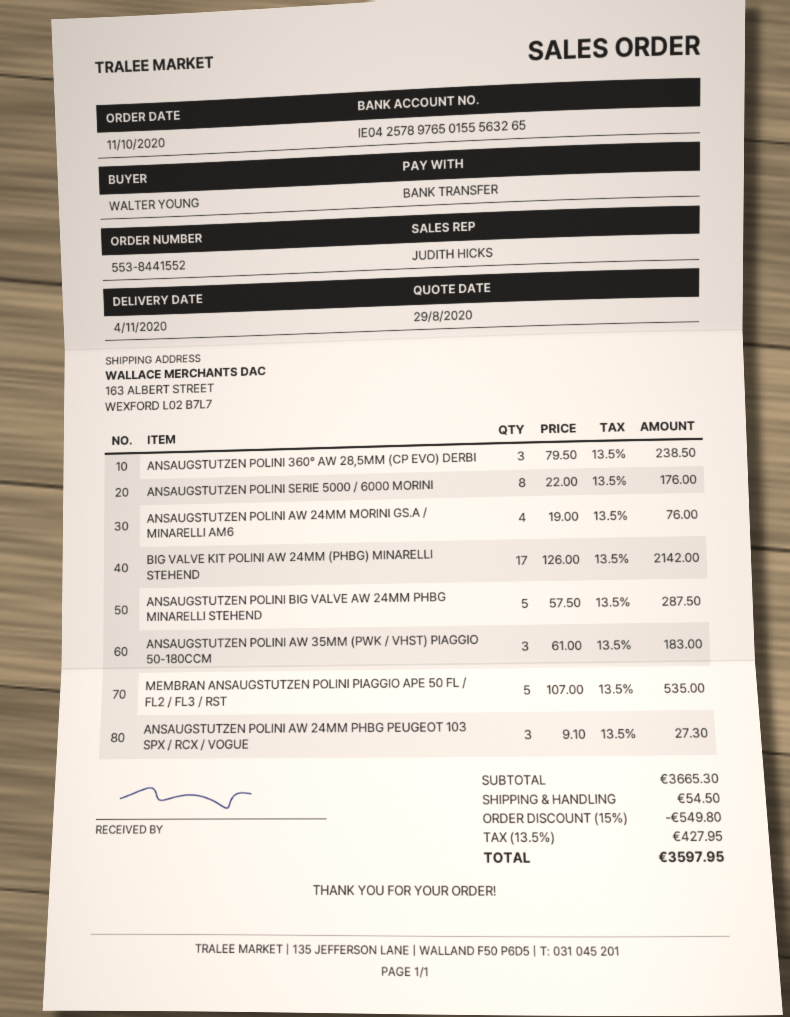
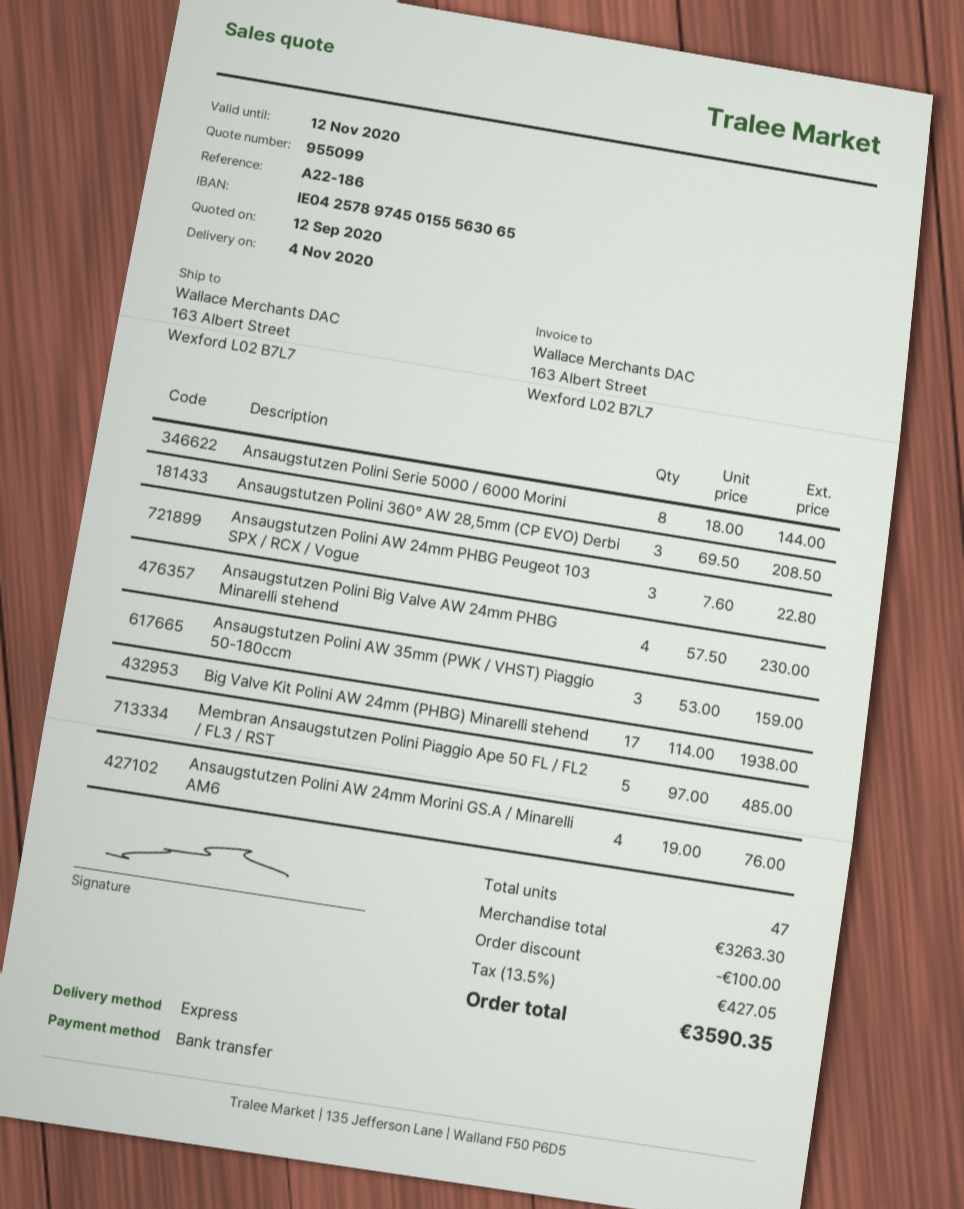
quote date: 2020-08-29 -> 2020-09-12
bank account: IE04257897650155563265 -> IE04257897450155563065
ANSAUGSTUTZEN POLINI 360° AW 28,5MM (CP EVO) DERBI: 3 x 79.50 = 238.50 -> 3 x 69.50 = 208.50
ANSAUGSTUTZEN POLINI SERIE 5000 / 6000 MORINI: 8 x 22.00 = 176.00 -> 8 x 18.00 = 144.00
BIG VALVE KIT POLINI AW 24MM (PHBG) MINARELLI STEHEND: 17 x 126.00 = 2142.00 -> 17 x 114.00 = 1938.00
ANSAUGSTUTZEN POLINI BIG VALVE AW 24MM PHBG MINARELLI STEHEND: 5 x 57.50 = 287.50 -> 4 x 57.50 = 230.00
ANSAUGSTUTZEN POLINI AW 35MM (PWK / VHST) PIAGGIO 50-180CCM: 3 x 61.00 = 183.00 -> 3 x 53.00 = 159.00
MEMBRAN ANSAUGSTUTZEN POLINI PIAGGIO APE 50 FL / FL2 / FL3 / RST: 5 x 107.00 = 535.00 -> 5 x 97.00 = 485.00
ANSAUGSTUTZEN POLINI AW 24MM PHBG PEUGEOT 103 SPX / RCX / VOGUE: 3 x 9.10 = 27.30 -> 3 x 7.60 = 22.80
subtotal: 3665.30 -> 3263.30
discount: 549.80 -> 100.00
shipping: 54.50 -> none
tax: 13.5% = 427.95 -> 13.5% = 427.05
total: 3597.95 -> 3590.35

